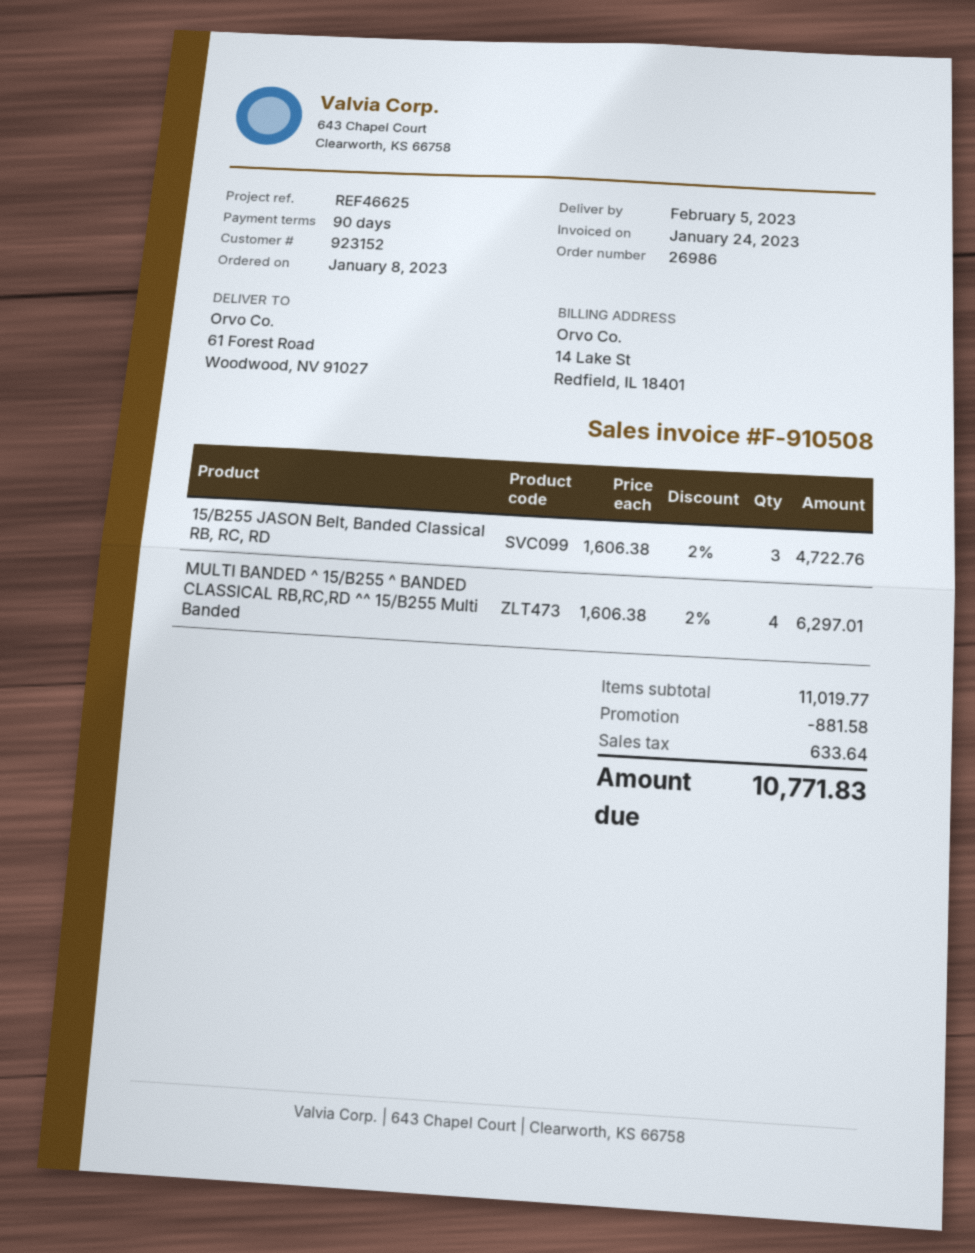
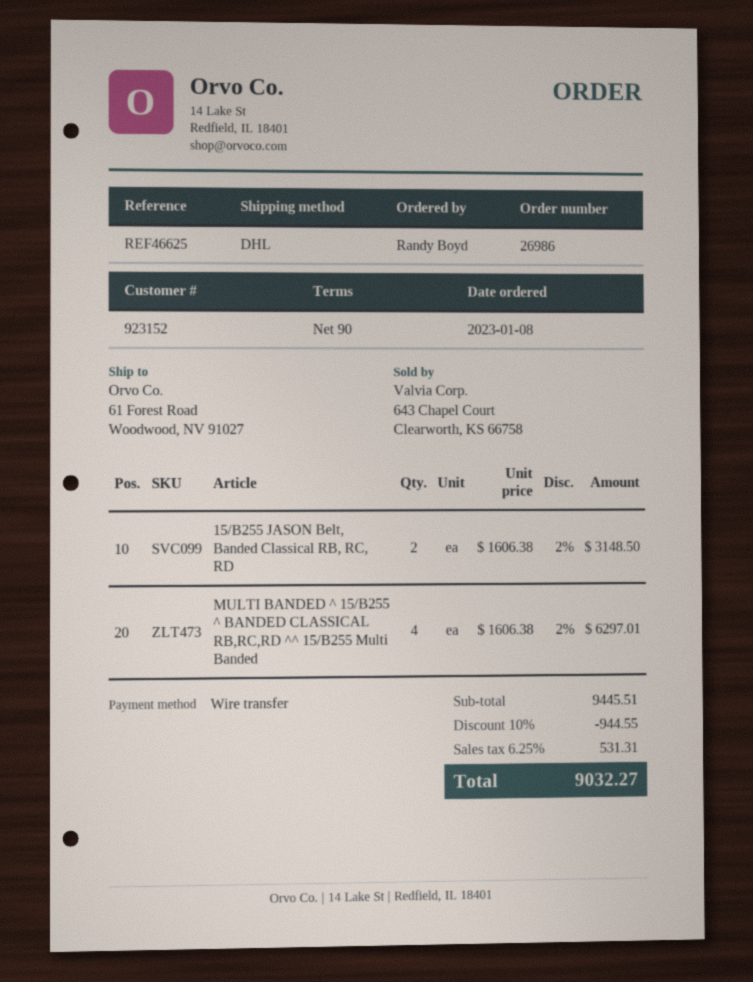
15/B255 JASON Belt, Banded Classical RB, RC, RD: 3 x 1606.38 - 2% = 4722.76 -> 2 x 1606.38 - 2% = 3148.50
subtotal: 11019.77 -> 9445.51
discount: 881.58 -> 944.55
tax: 633.64 -> 531.31
total: 10771.83 -> 9032.27

